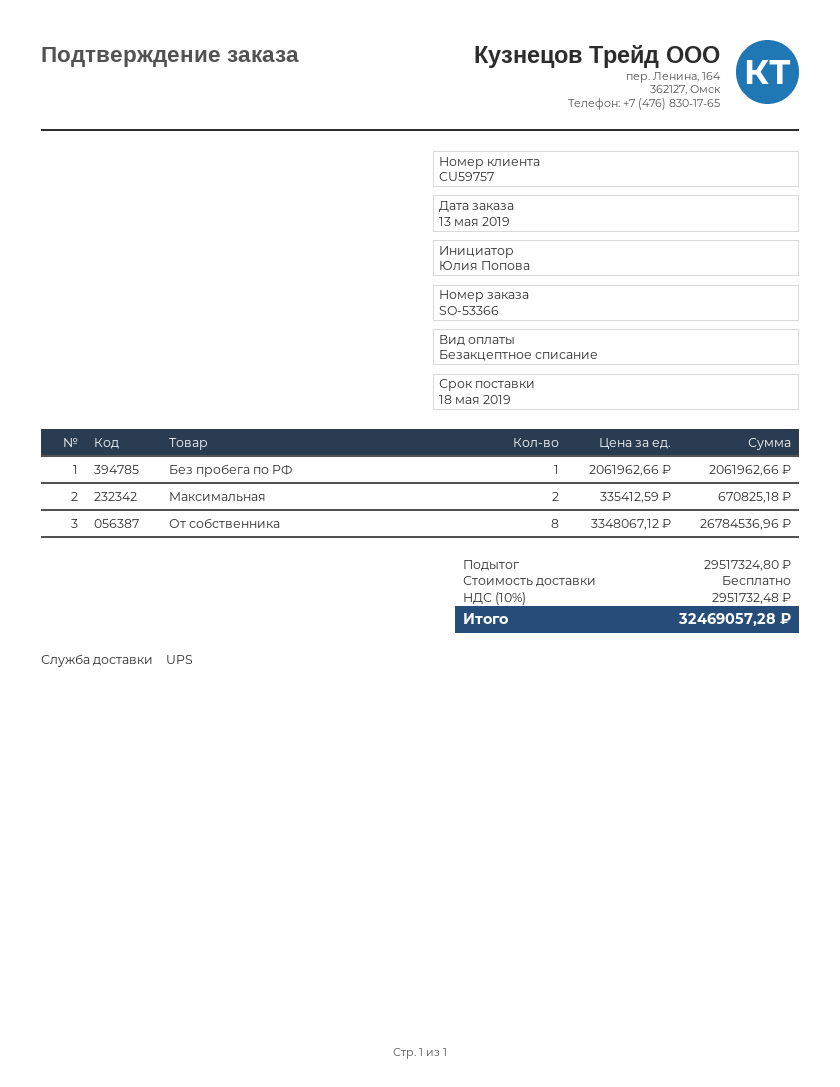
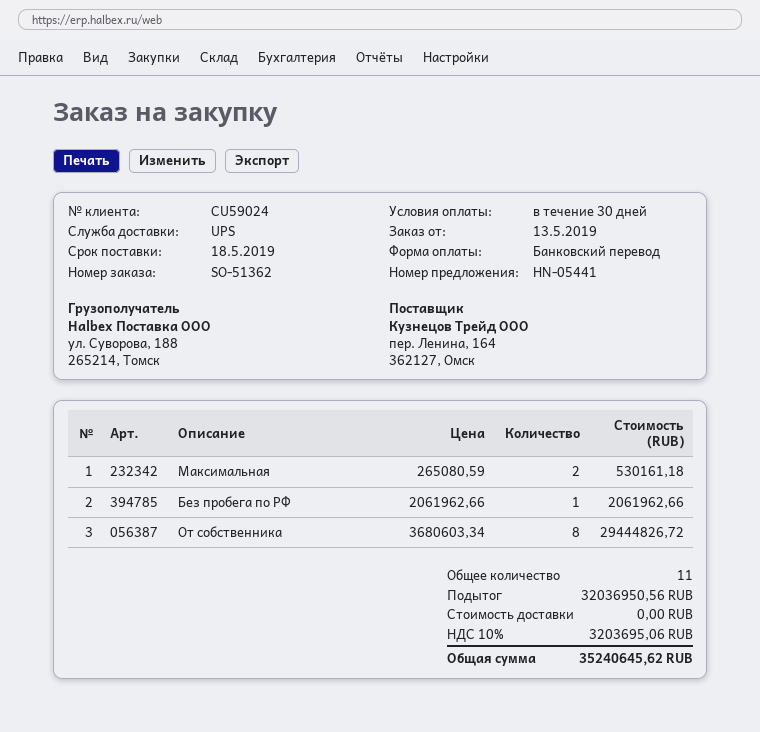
order number: SO-53366 -> SO-51362
customer number: CU59757 -> CU59024
payment method: direct debit -> bank transfer
Максимальная: 2 x 335412.59 = 670825.18 -> 2 x 265080.59 = 530161.18
От собственника: 8 x 3348067.12 = 26784536.96 -> 8 x 3680603.34 = 29444826.72
subtotal: 29517324.80 -> 32036950.56
tax: 10% = 2951732.48 -> 10% = 3203695.06
total: 32469057.28 -> 35240645.62

